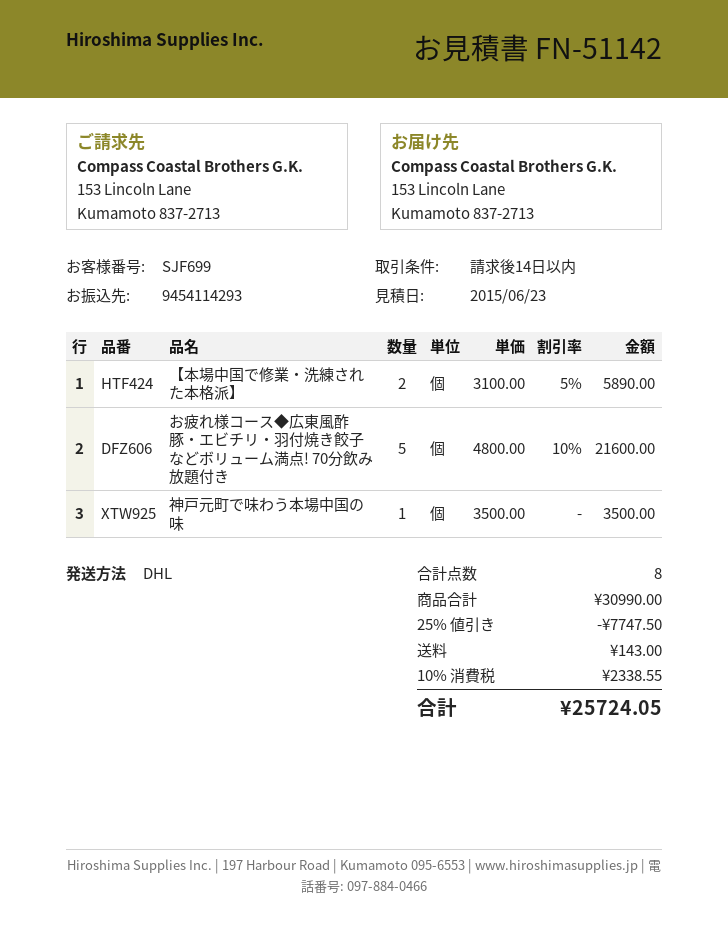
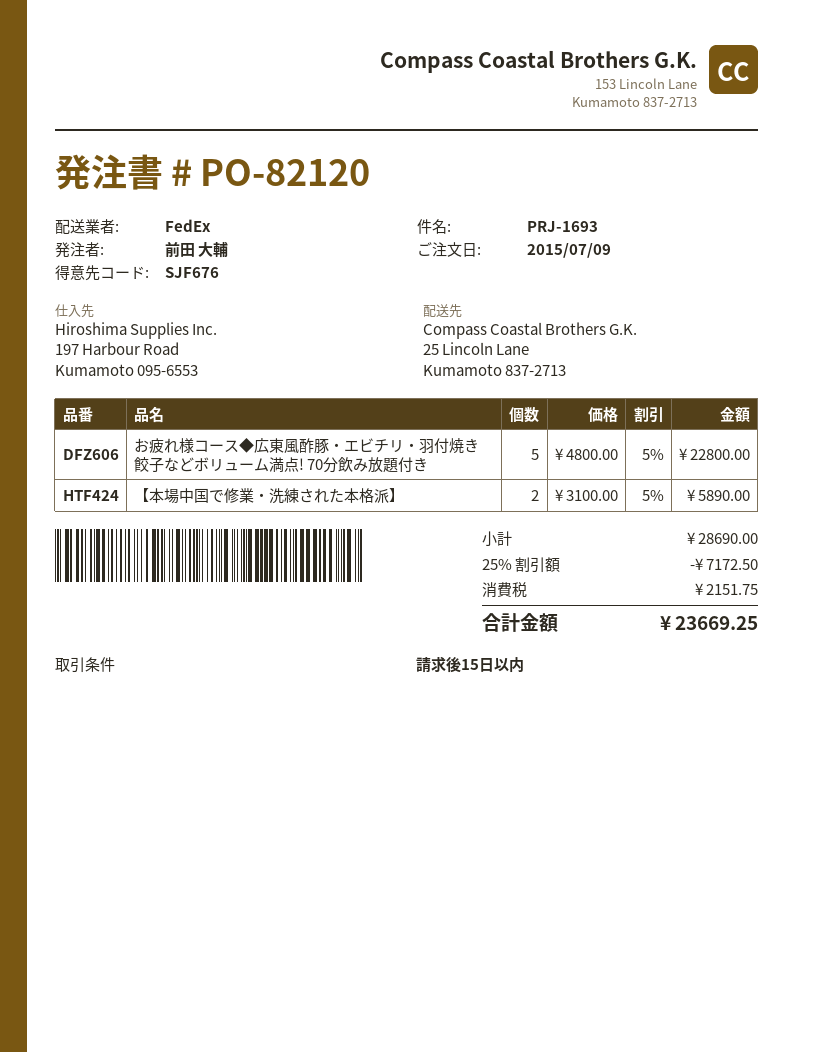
payment terms: 14 days -> 15 days
customer number: SJF699 -> SJF676
shipping method: DHL -> FedEx
ship to: 153 Lincoln Lane, Kumamoto 837-2713 -> 25 Lincoln Lane, Kumamoto 837-2713
お疲れ様コース◆広東風酢豚・エビチリ・羽付焼き餃子などボリューム満点! 70分飲み放題付き: 5 x 4800.00 - 10% = 21600.00 -> 5 x 4800.00 - 5% = 22800.00
神戸元町で味わう本場中国の味: 1 x 3500.00 = 3500.00 -> none
subtotal: 30990.00 -> 28690.00
discount: 25% = 7747.50 -> 25% = 7172.50
shipping: 143.00 -> none
tax: 2338.55 -> 2151.75
total: 25724.05 -> 23669.25

